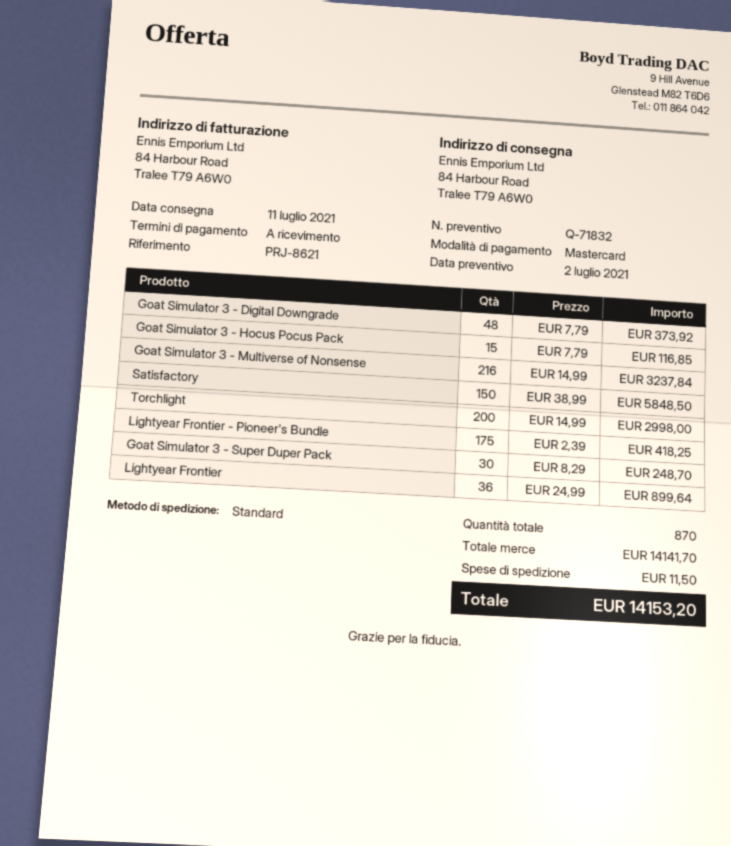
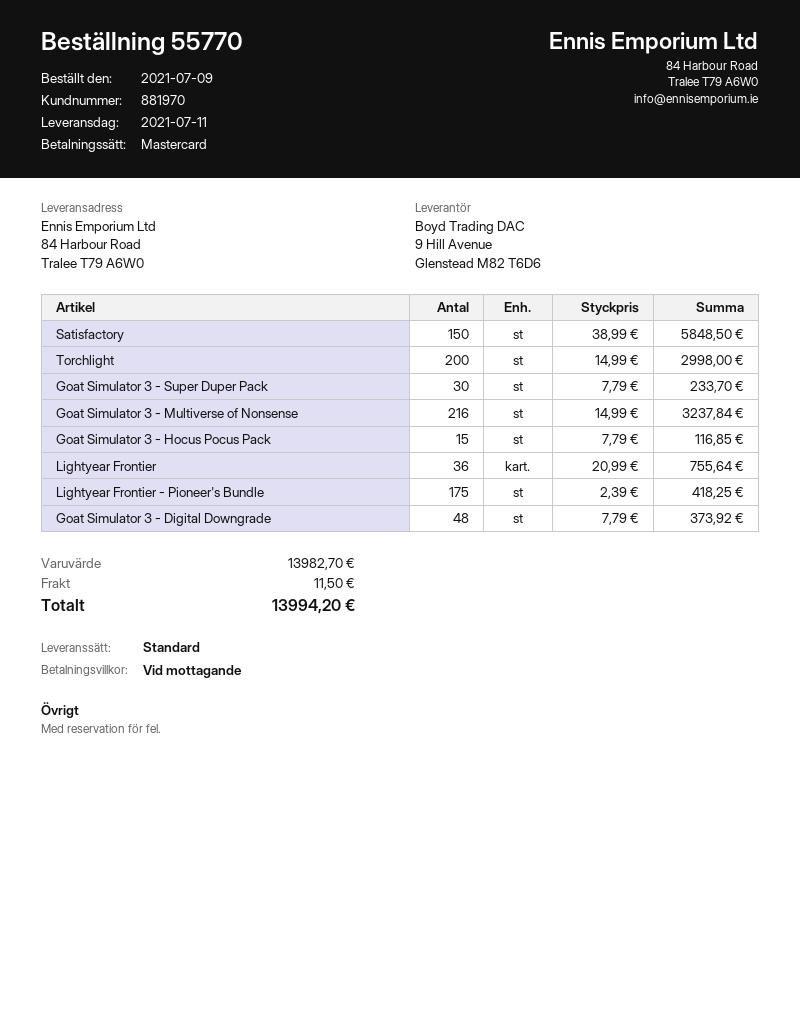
Goat Simulator 3 - Super Duper Pack: 30 x 8.29 = 248.70 -> 30 x 7.79 = 233.70
Lightyear Frontier: 36 x 24.99 = 899.64 -> 36 x 20.99 = 755.64
subtotal: 14141.70 -> 13982.70
total: 14153.20 -> 13994.20

